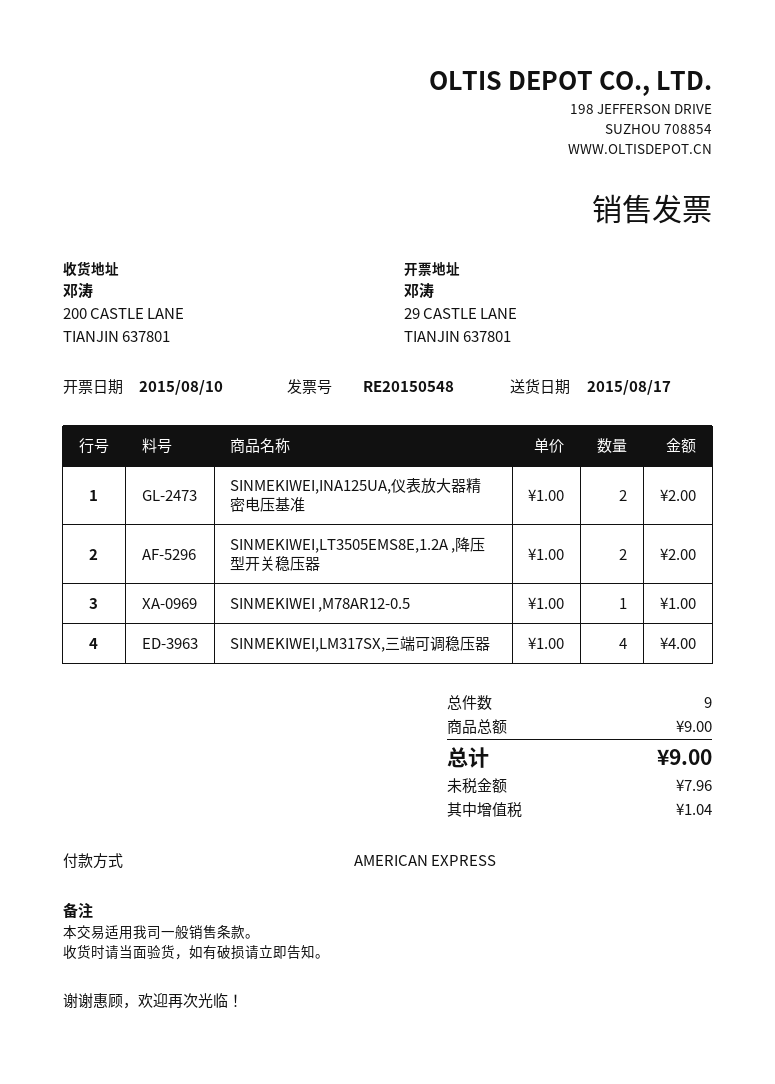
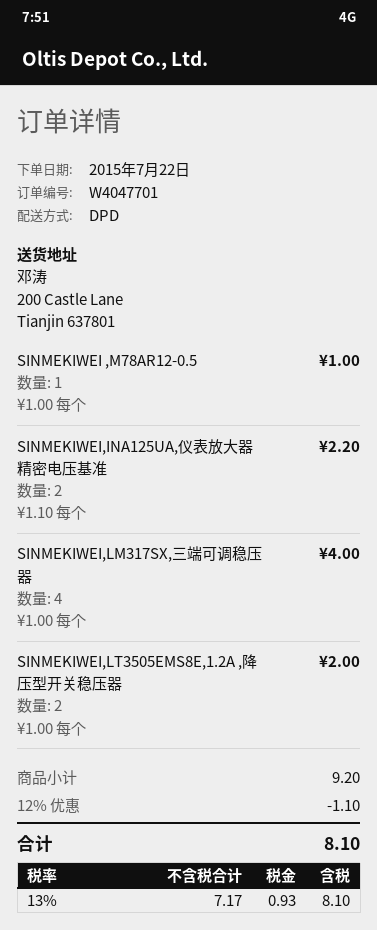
SINMEKIWEI,INA125UA,仪表放大器精密电压基准: 2 x 1.00 = 2.00 -> 2 x 1.10 = 2.20
subtotal: 9.00 -> 9.20
discount: none -> 12% = 1.10
net: 7.96 -> 7.17
tax: 1.04 -> 0.93
total: 9.00 -> 8.10

